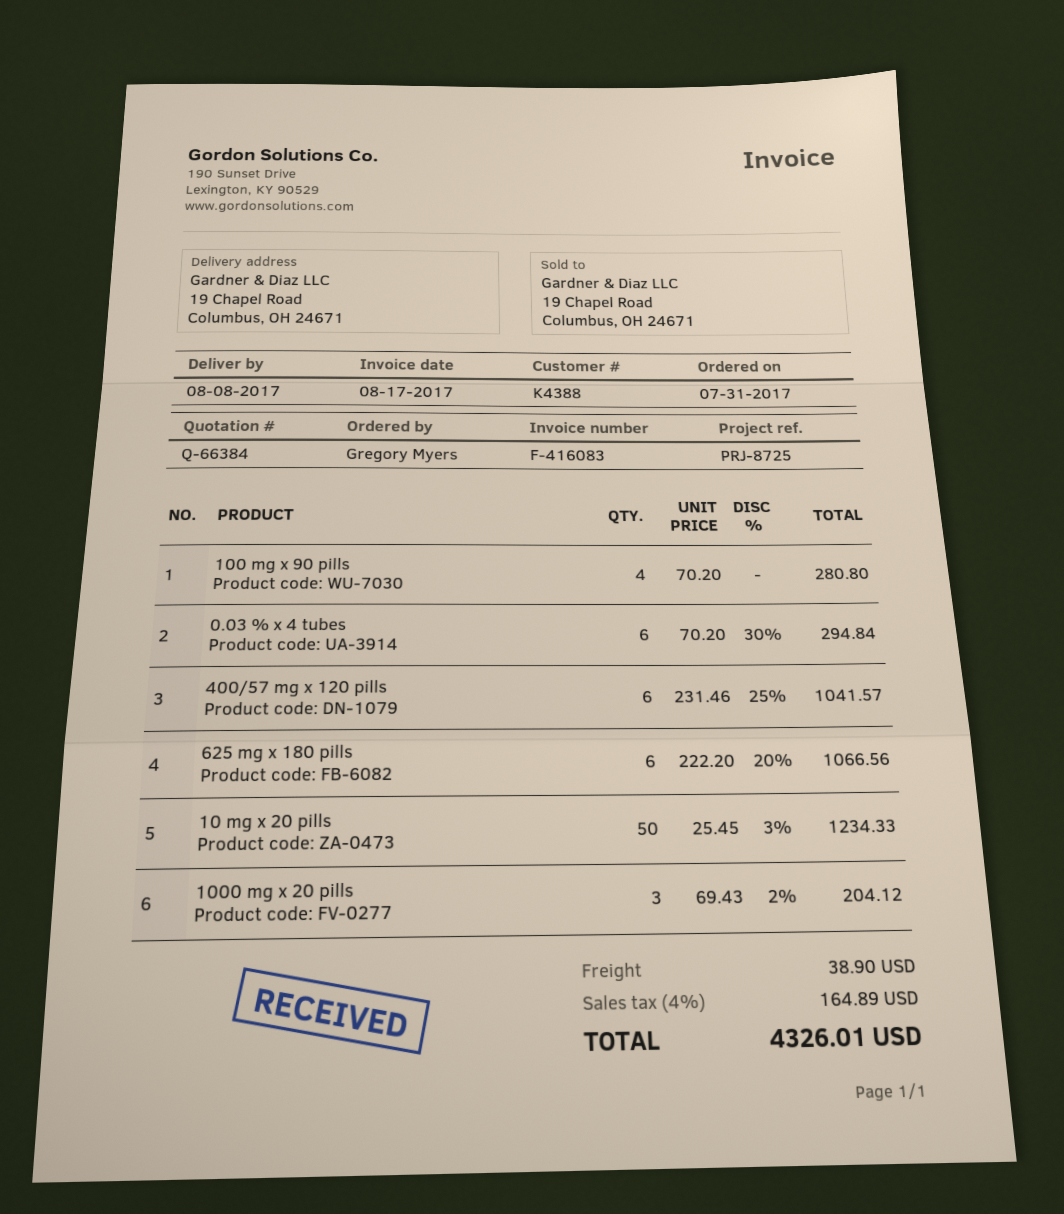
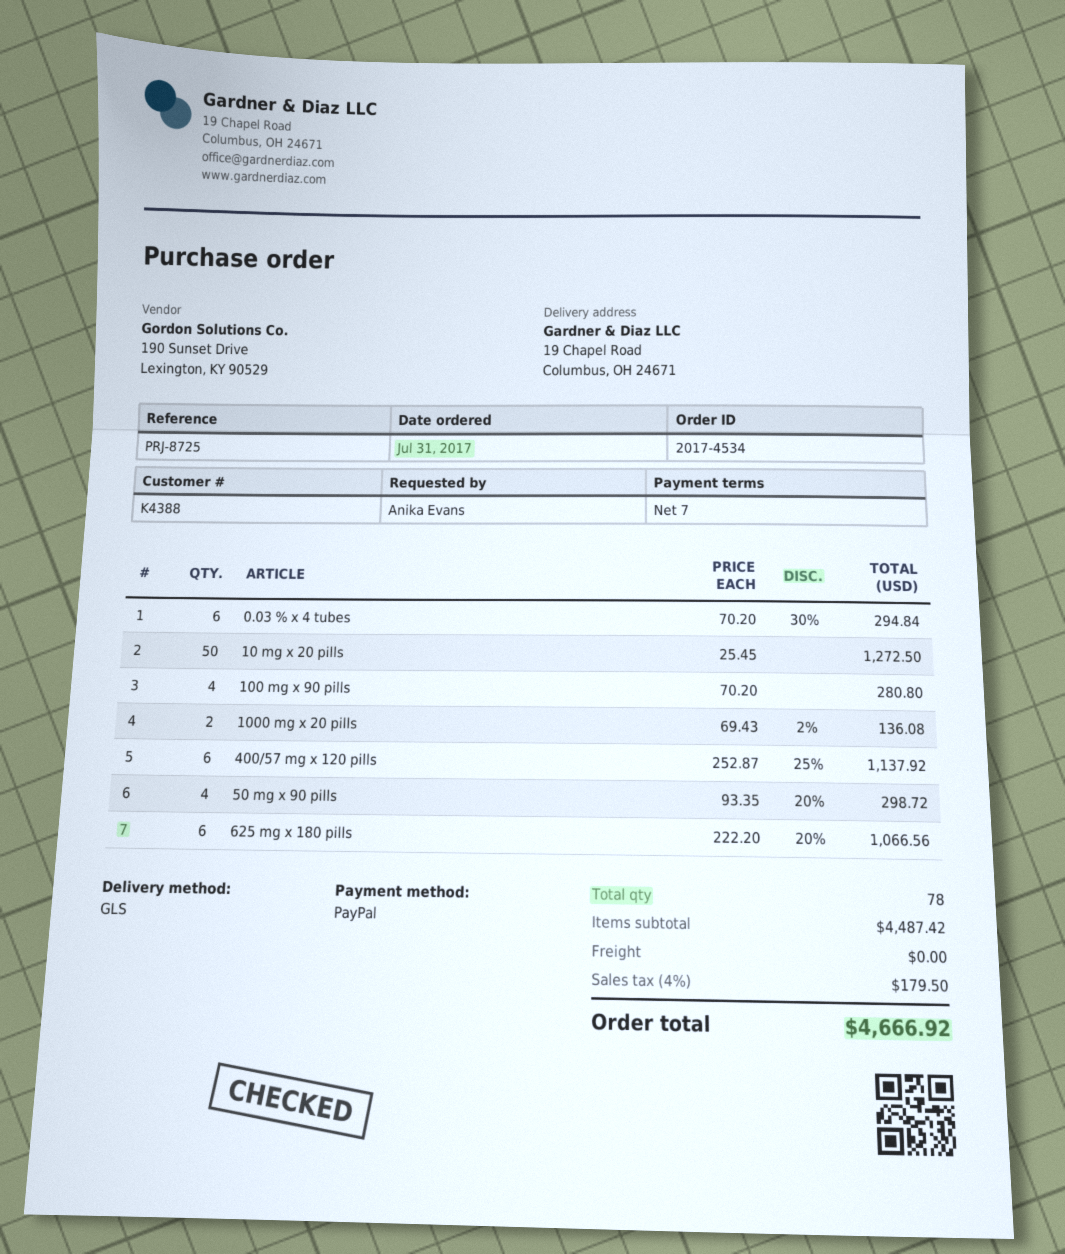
ordered by: Gregory Myers -> Anika Evans
400/57 mg x 120 pills: 6 x 231.46 - 25% = 1041.57 -> 6 x 252.87 - 25% = 1137.92
10 mg x 20 pills: 50 x 25.45 - 3% = 1234.33 -> 50 x 25.45 = 1272.50
1000 mg x 20 pills: 3 x 69.43 - 2% = 204.12 -> 2 x 69.43 - 2% = 136.08
50 mg x 90 pills: none -> 4 x 93.35 - 20% = 298.72
shipping: 38.90 -> 0.00
tax: 4% = 164.89 -> 4% = 179.50
total: 4326.01 -> 4666.92

